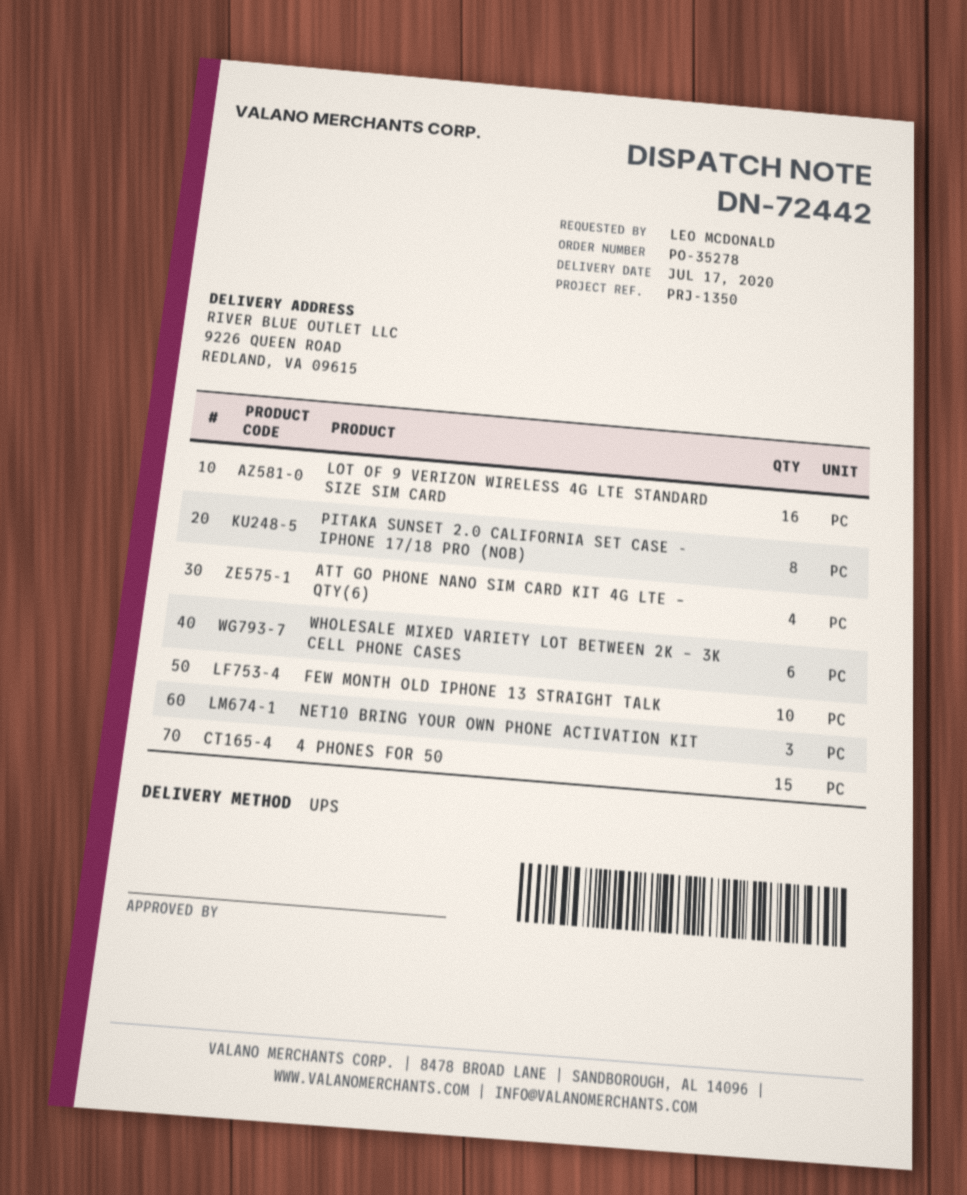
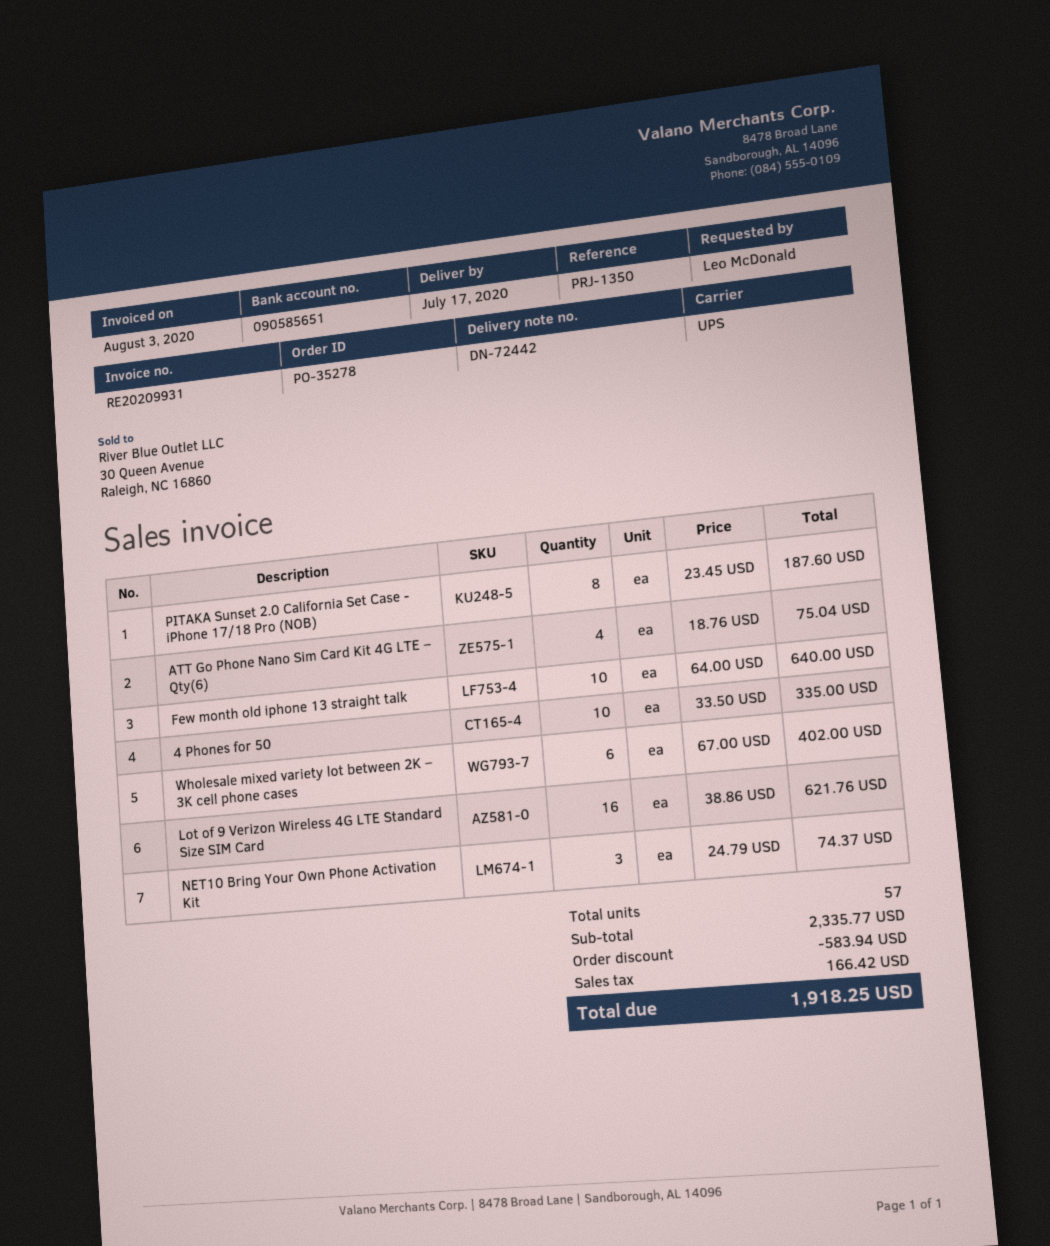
4 PHONES FOR 50: 15 -> 10

